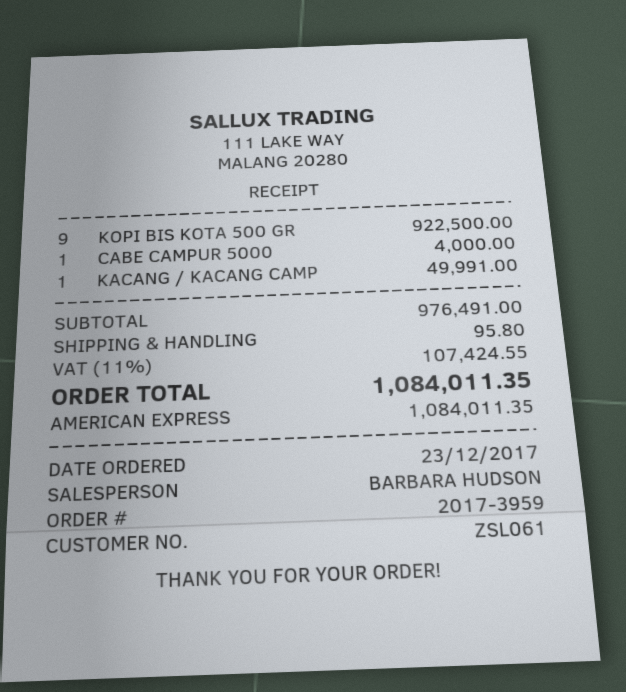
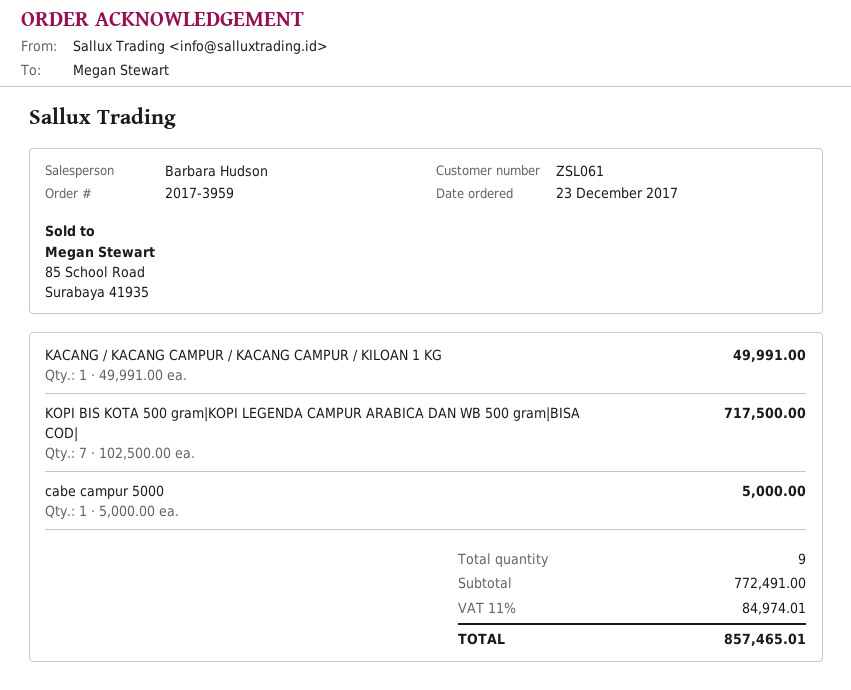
KOPI BIS KOTA 500 GR: 9 for 922500.00 -> 7 for 717500.00
CABE CAMPUR 5000: 1 for 4000.00 -> 1 for 5000.00
subtotal: 976491.00 -> 772491.00
shipping: 95.80 -> none
tax: 11% = 107424.55 -> 11% = 84974.01
total: 1084011.35 -> 857465.01

